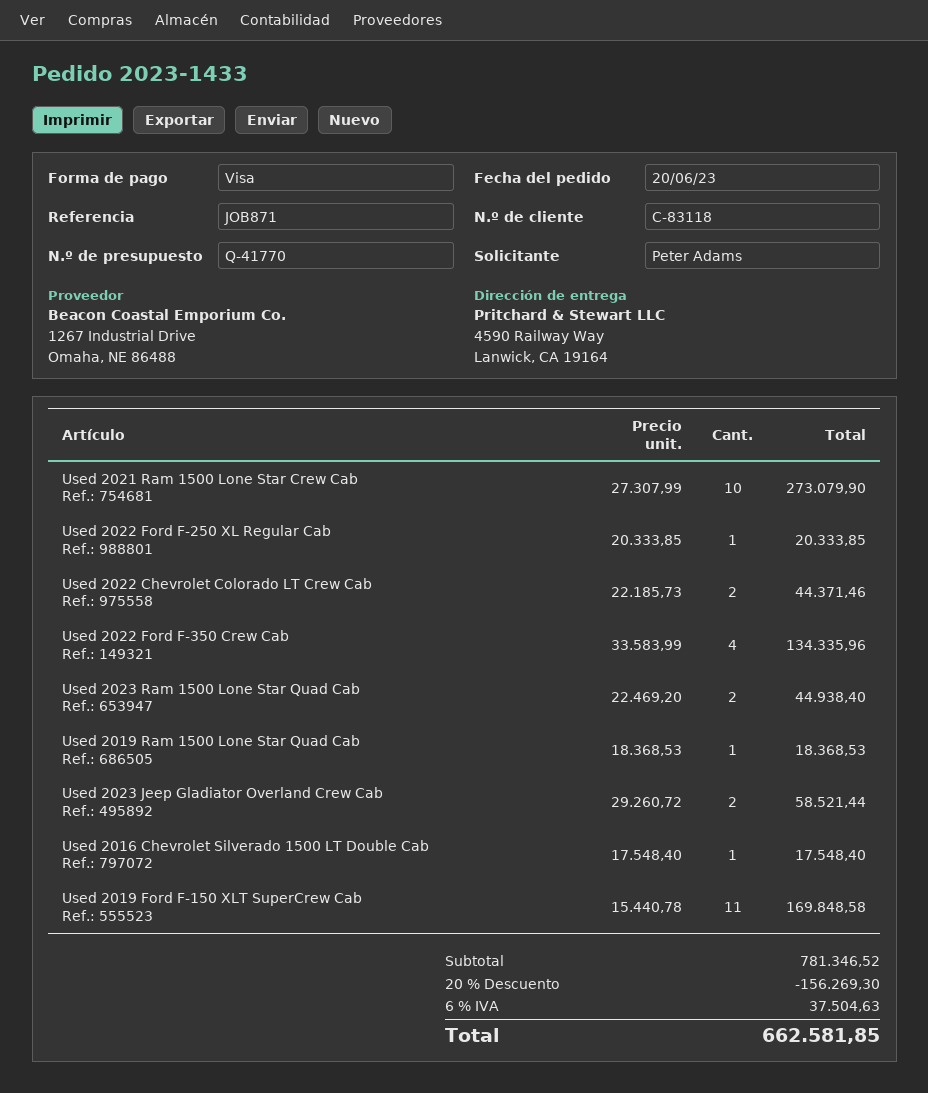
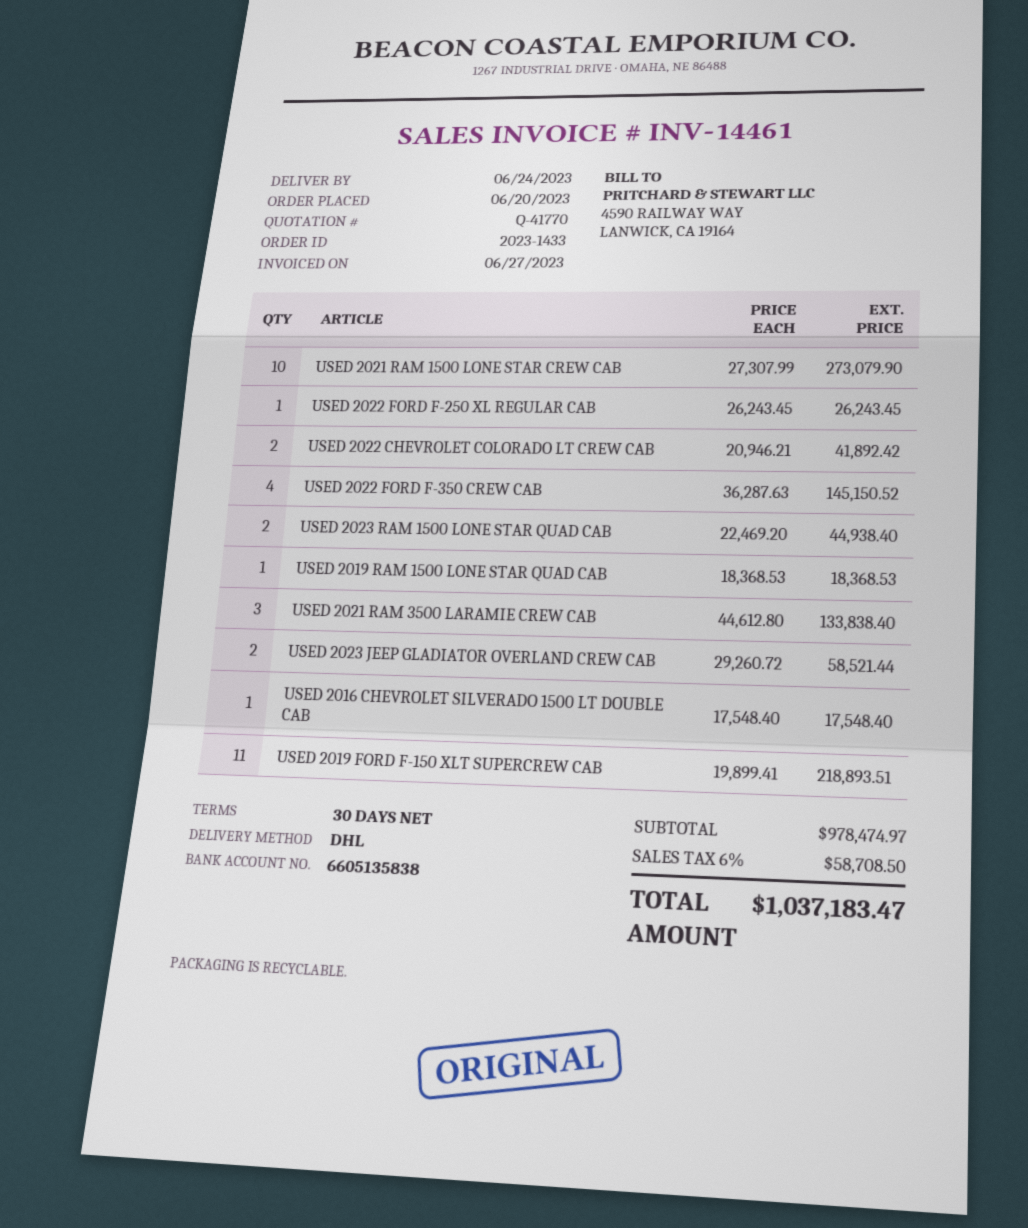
Used 2022 Ford F-250 XL Regular Cab: 1 x 20333.85 = 20333.85 -> 1 x 26243.45 = 26243.45
Used 2022 Chevrolet Colorado LT Crew Cab: 2 x 22185.73 = 44371.46 -> 2 x 20946.21 = 41892.42
Used 2022 Ford F-350 Crew Cab: 4 x 33583.99 = 134335.96 -> 4 x 36287.63 = 145150.52
Used 2019 Ford F-150 XLT SuperCrew Cab: 11 x 15440.78 = 169848.58 -> 11 x 19899.41 = 218893.51
USED 2021 RAM 3500 LARAMIE CREW CAB: none -> 3 x 44612.80 = 133838.40
subtotal: 781346.52 -> 978474.97
discount: 20% = 156269.30 -> none
tax: 6% = 37504.63 -> 6% = 58708.50
total: 662581.85 -> 1037183.47

